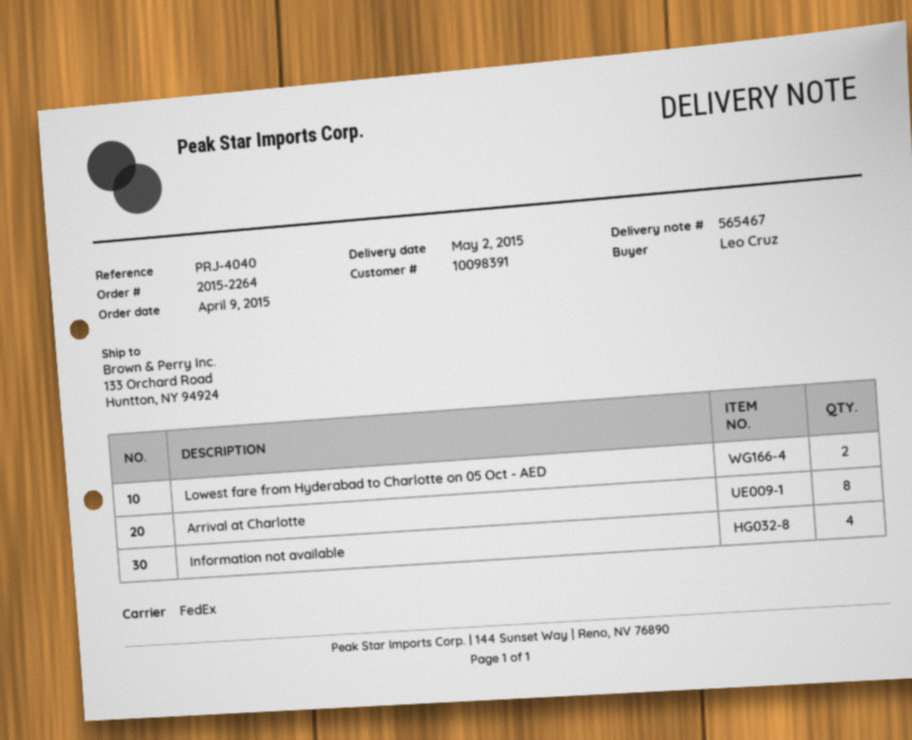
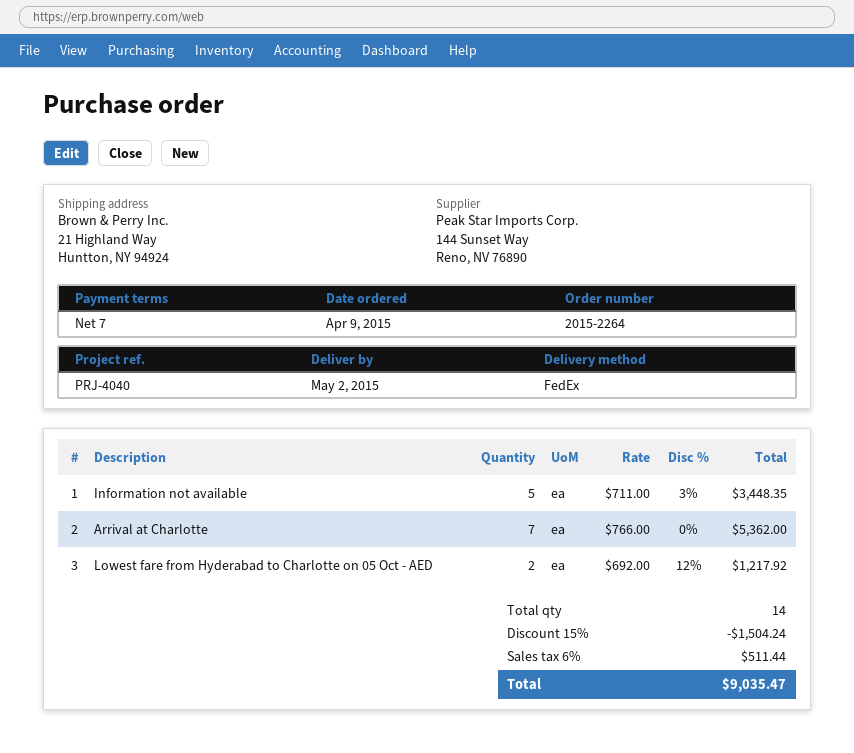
ship to: 133 Orchard Road, Huntton, NY 94924 -> 21 Highland Way, Huntton, NY 94924
Arrival at Charlotte: 8 -> 7
Information not available: 4 -> 5

